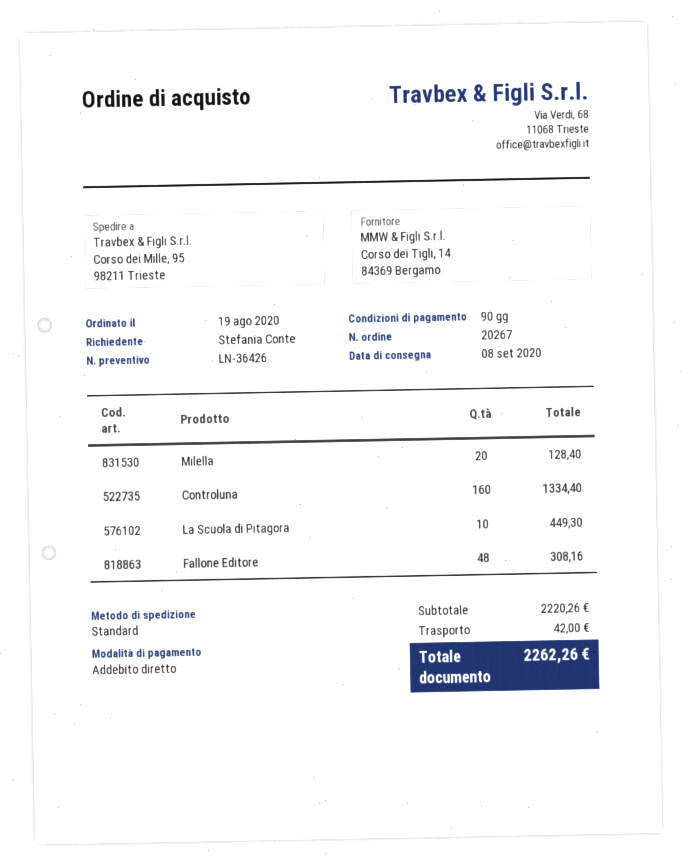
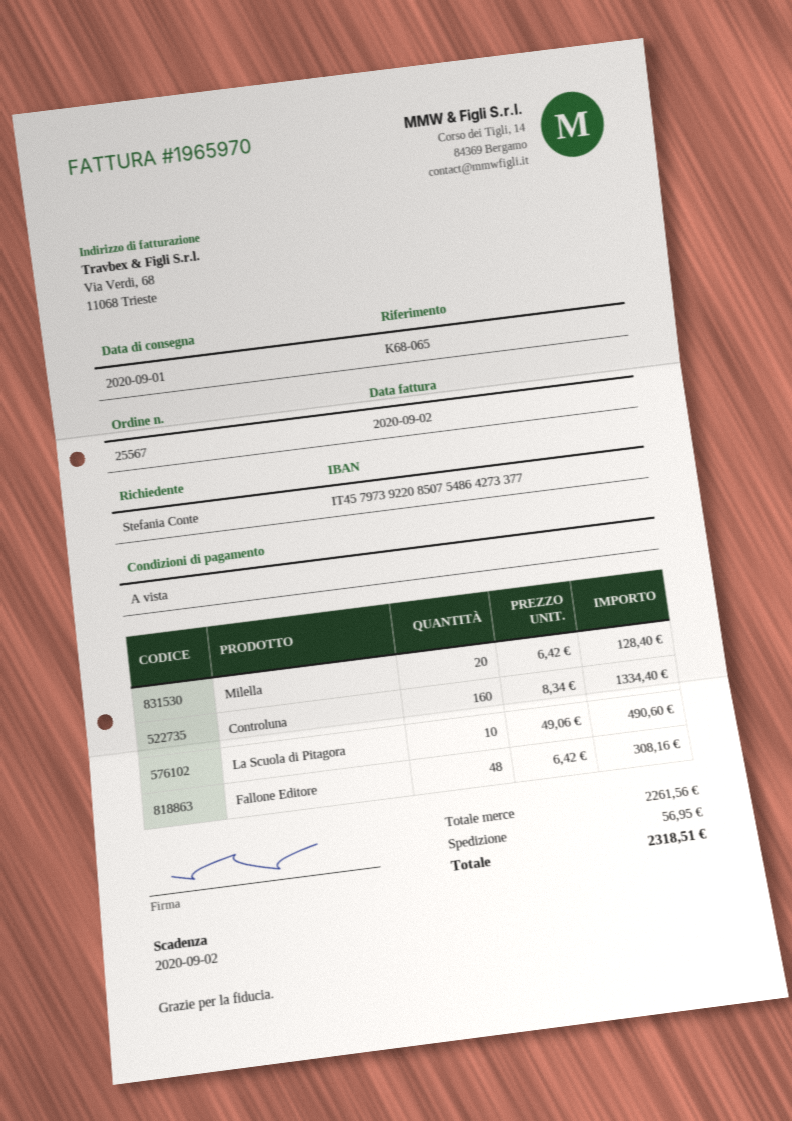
order number: 20267 -> 25567
delivery date: 2020-09-08 -> 2020-09-01
payment terms: 90 days -> on receipt
La Scuola di Pitagora: 10 for 449.30 -> 10 for 490.60
subtotal: 2220.26 -> 2261.56
shipping: 42.00 -> 56.95
total: 2262.26 -> 2318.51

